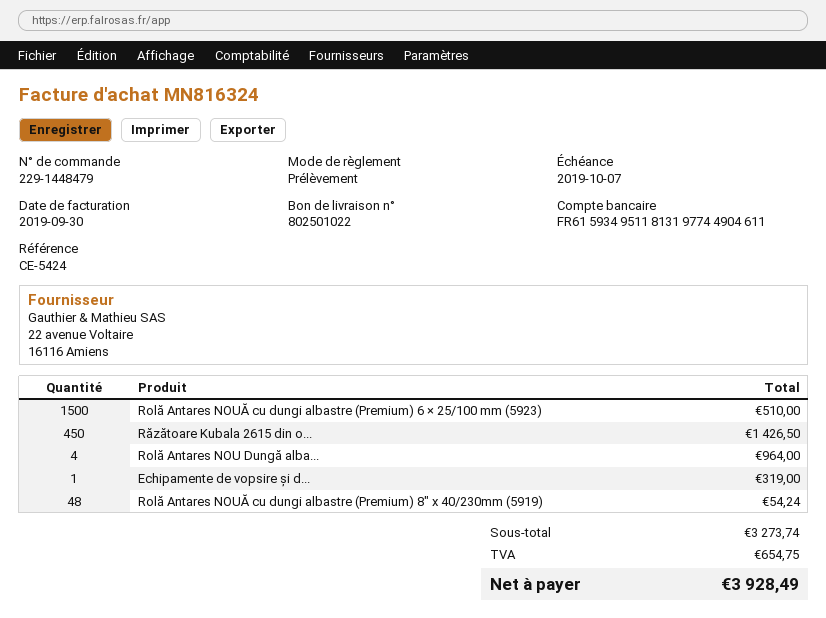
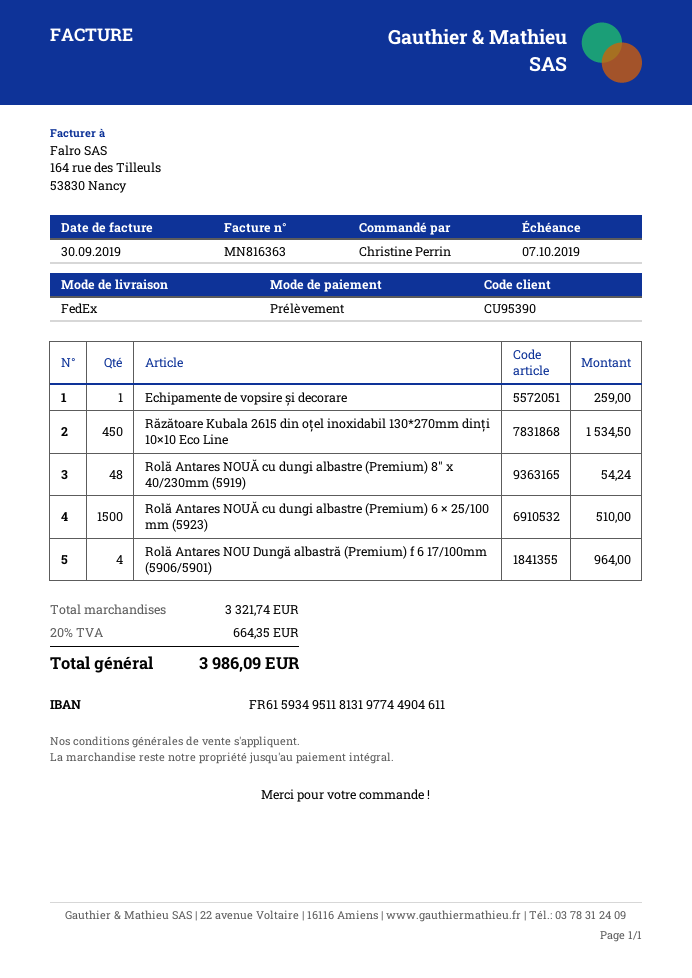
invoice number: MN816324 -> MN816363
Răzătoare Kubala 2615 din o...: 450 for 1426.50 -> 450 for 1534.50
Echipamente de vopsire și d...: 1 for 319.00 -> 1 for 259.00
subtotal: 3273.74 -> 3321.74
tax: 654.75 -> 664.35
total: 3928.49 -> 3986.09

